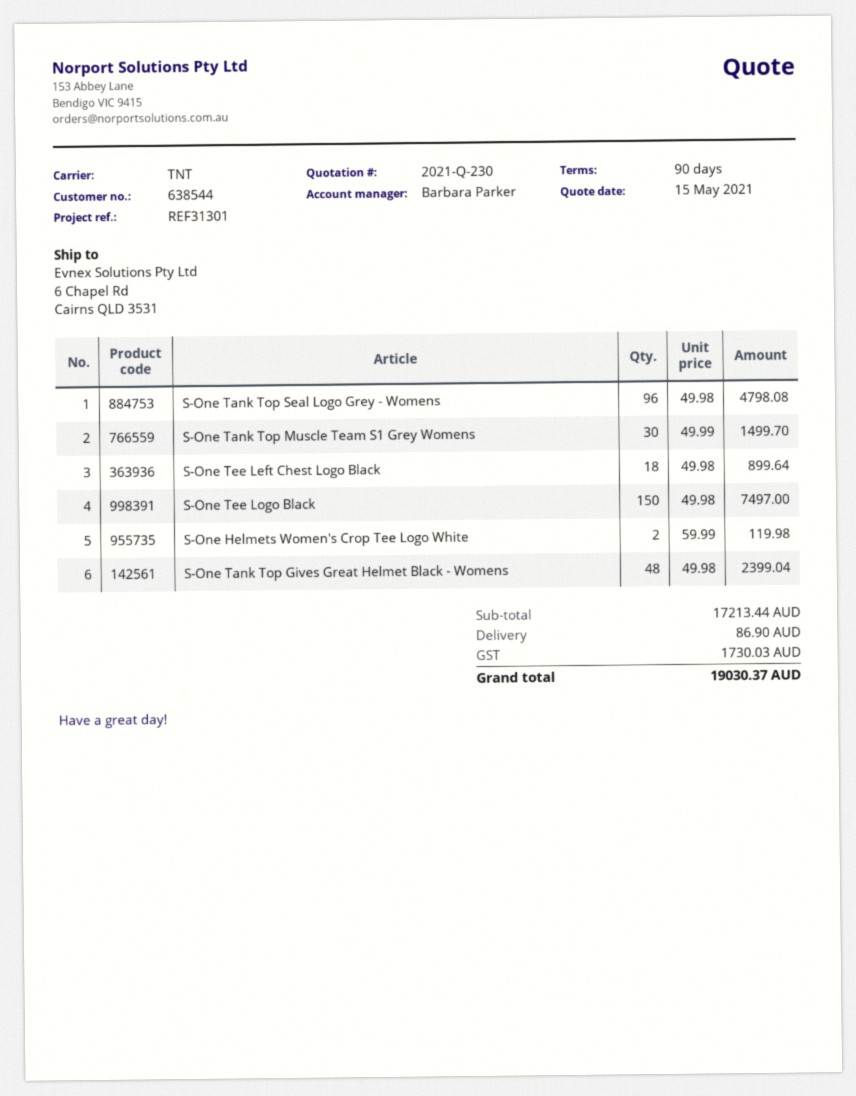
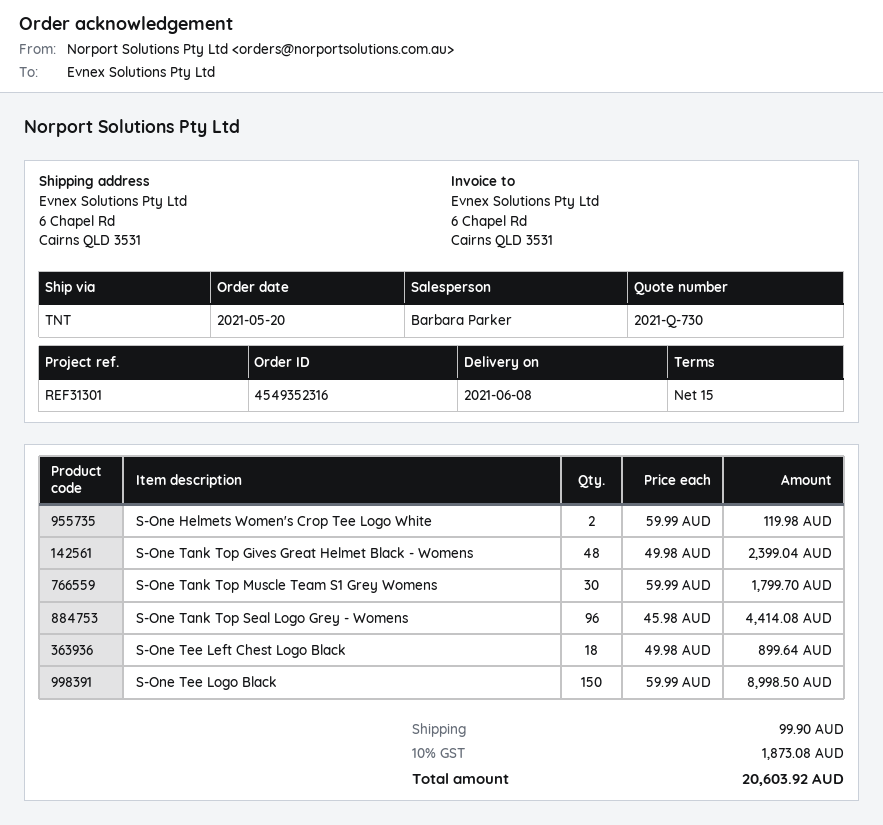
quote number: 2021-Q-230 -> 2021-Q-730
payment terms: 90 days -> 15 days
S-One Tank Top Seal Logo Grey - Womens: 96 x 49.98 = 4798.08 -> 96 x 45.98 = 4414.08
S-One Tank Top Muscle Team S1 Grey Womens: 30 x 49.99 = 1499.70 -> 30 x 59.99 = 1799.70
S-One Tee Logo Black: 150 x 49.98 = 7497.00 -> 150 x 59.99 = 8998.50
shipping: 86.90 -> 99.90
tax: 1730.03 -> 1873.08
total: 19030.37 -> 20603.92

